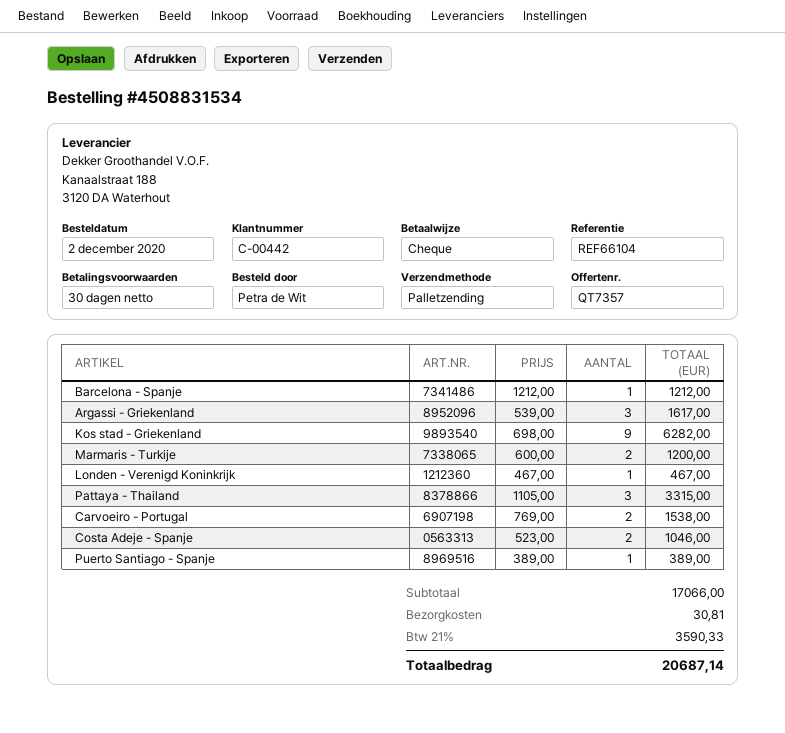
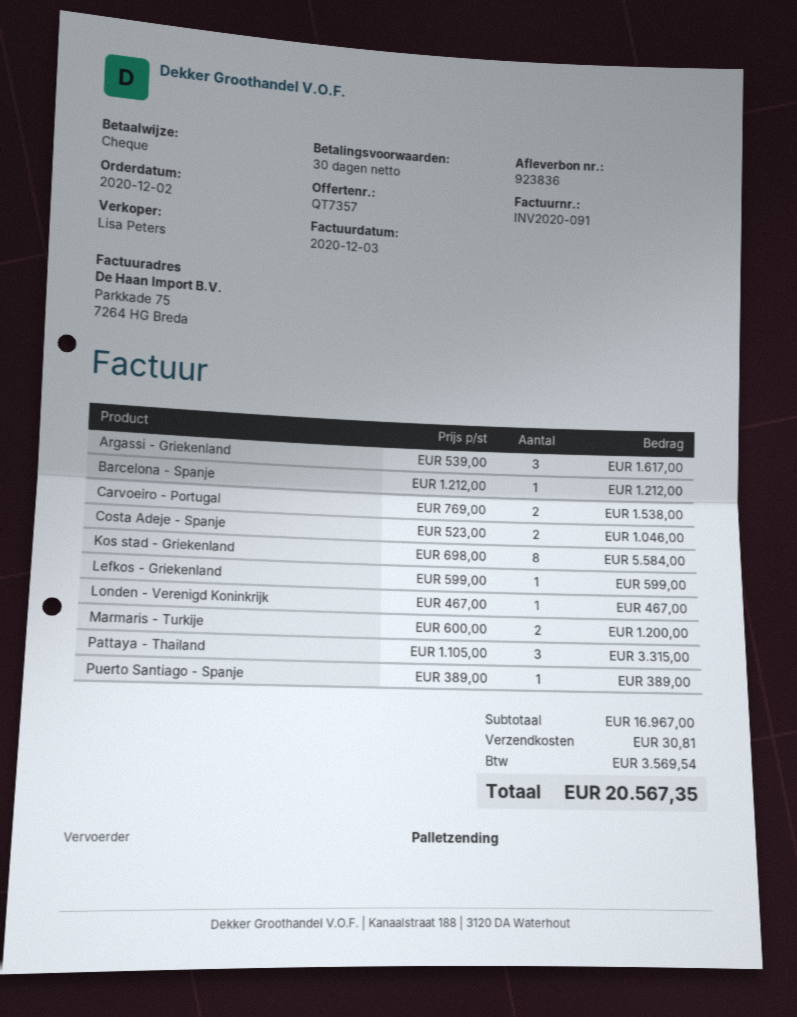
Kos stad - Griekenland: 9 x 698.00 = 6282.00 -> 8 x 698.00 = 5584.00
Lefkos - Griekenland: none -> 1 x 599.00 = 599.00
subtotal: 17066.00 -> 16967.00
tax: 3590.33 -> 3569.54
total: 20687.14 -> 20567.35

